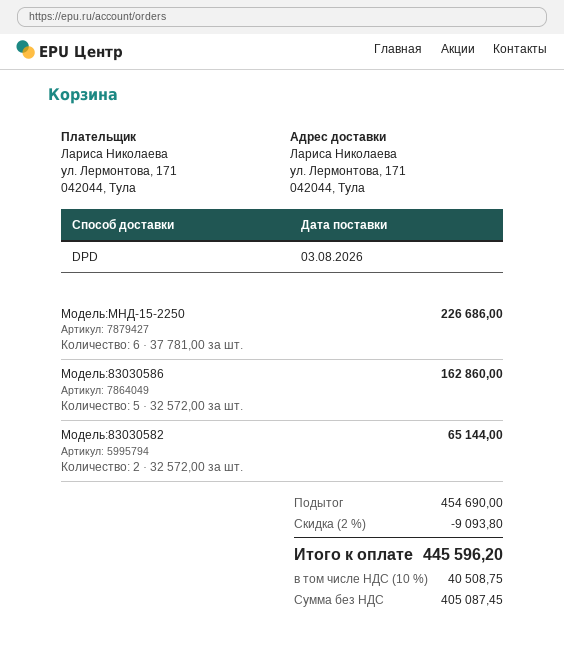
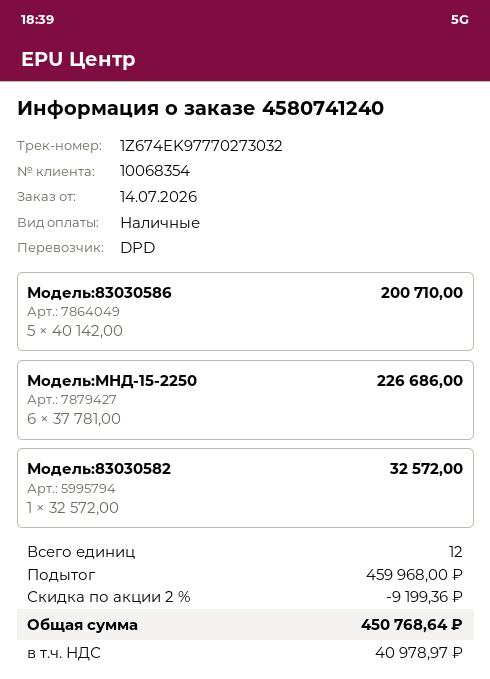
Модель:83030586: 5 x 32572.00 = 162860.00 -> 5 x 40142.00 = 200710.00
Модель:83030582: 2 x 32572.00 = 65144.00 -> 1 x 32572.00 = 32572.00
subtotal: 454690.00 -> 459968.00
discount: 2% = 9093.80 -> 2% = 9199.36
tax: 40508.75 -> 40978.97
total: 445596.20 -> 450768.64

